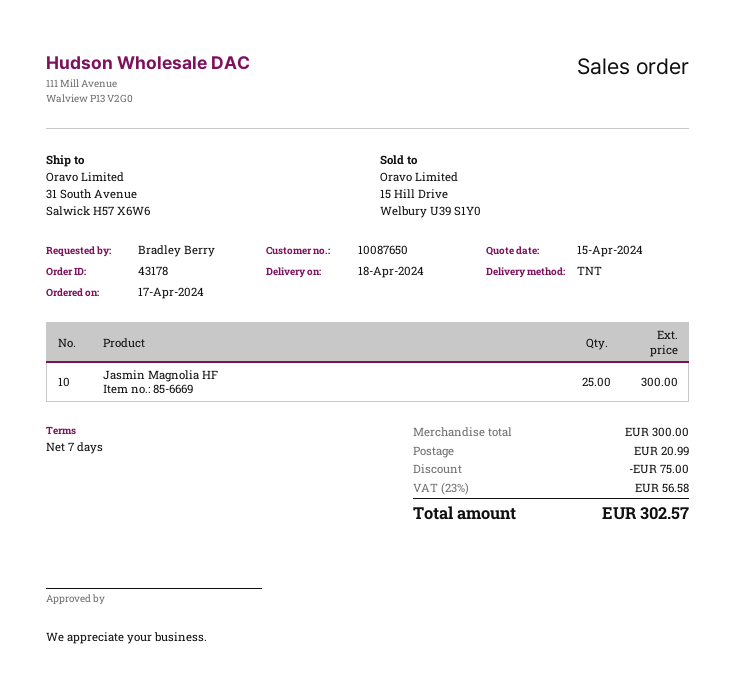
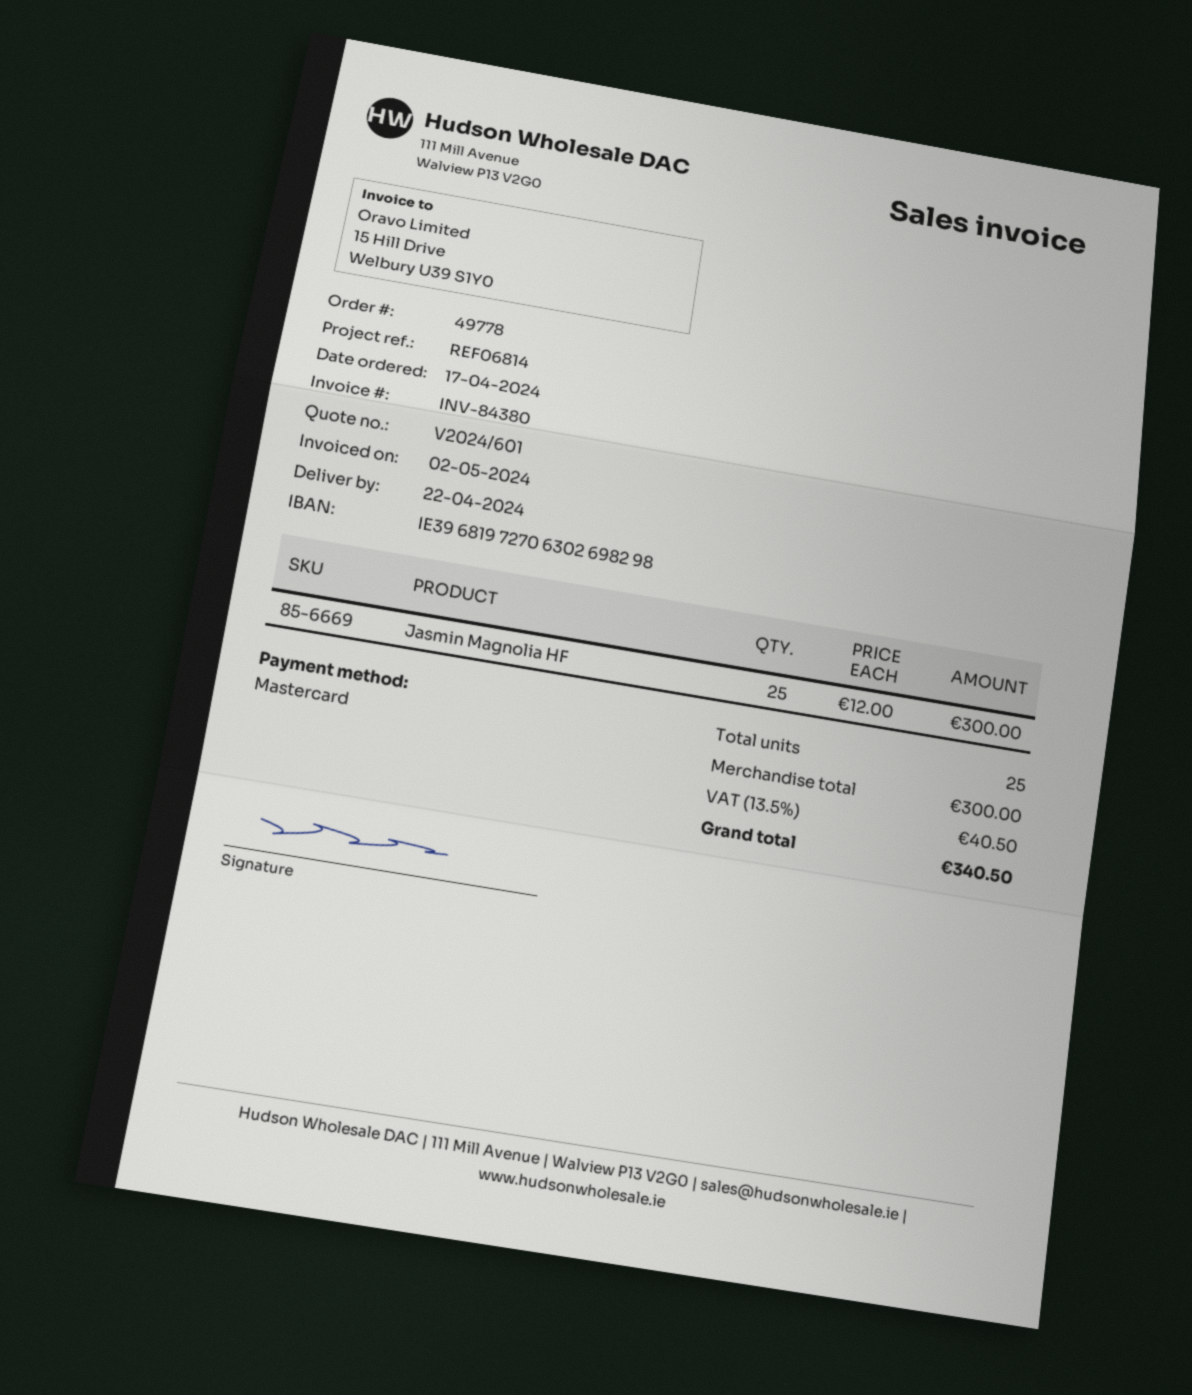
order number: 43178 -> 49778
delivery date: 2024-04-18 -> 2024-04-22
discount: 75.00 -> none
shipping: 20.99 -> none
tax: 23% = 56.58 -> 13.5% = 40.50
total: 302.57 -> 340.50

